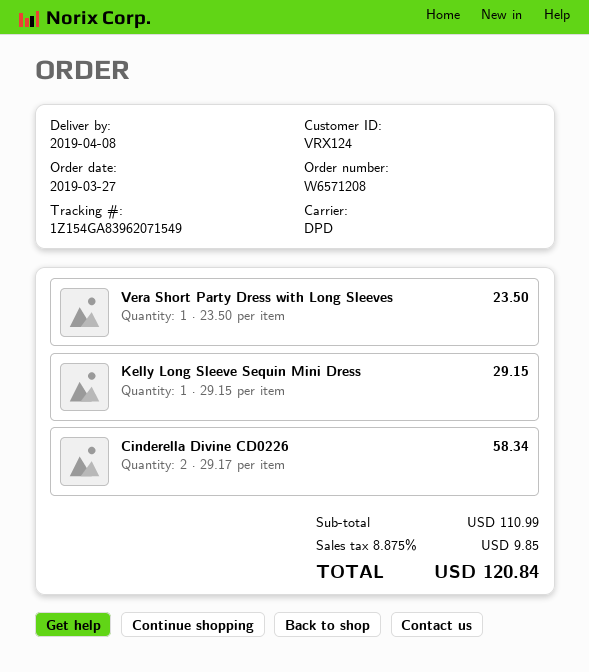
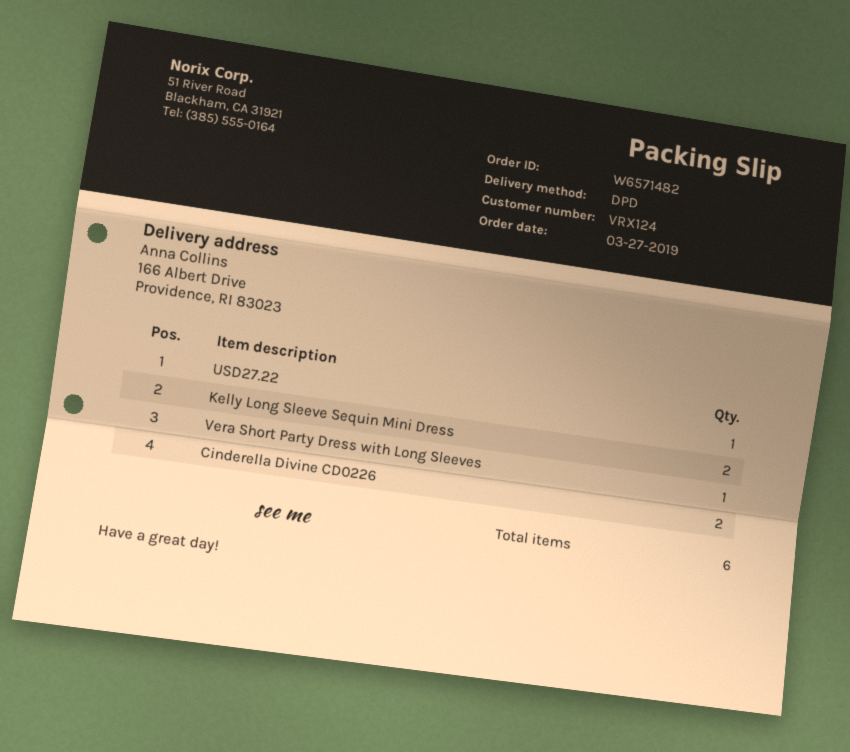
order number: W6571208 -> W6571482
Kelly Long Sleeve Sequin Mini Dress: 1 -> 2
USD27.22: none -> 1

